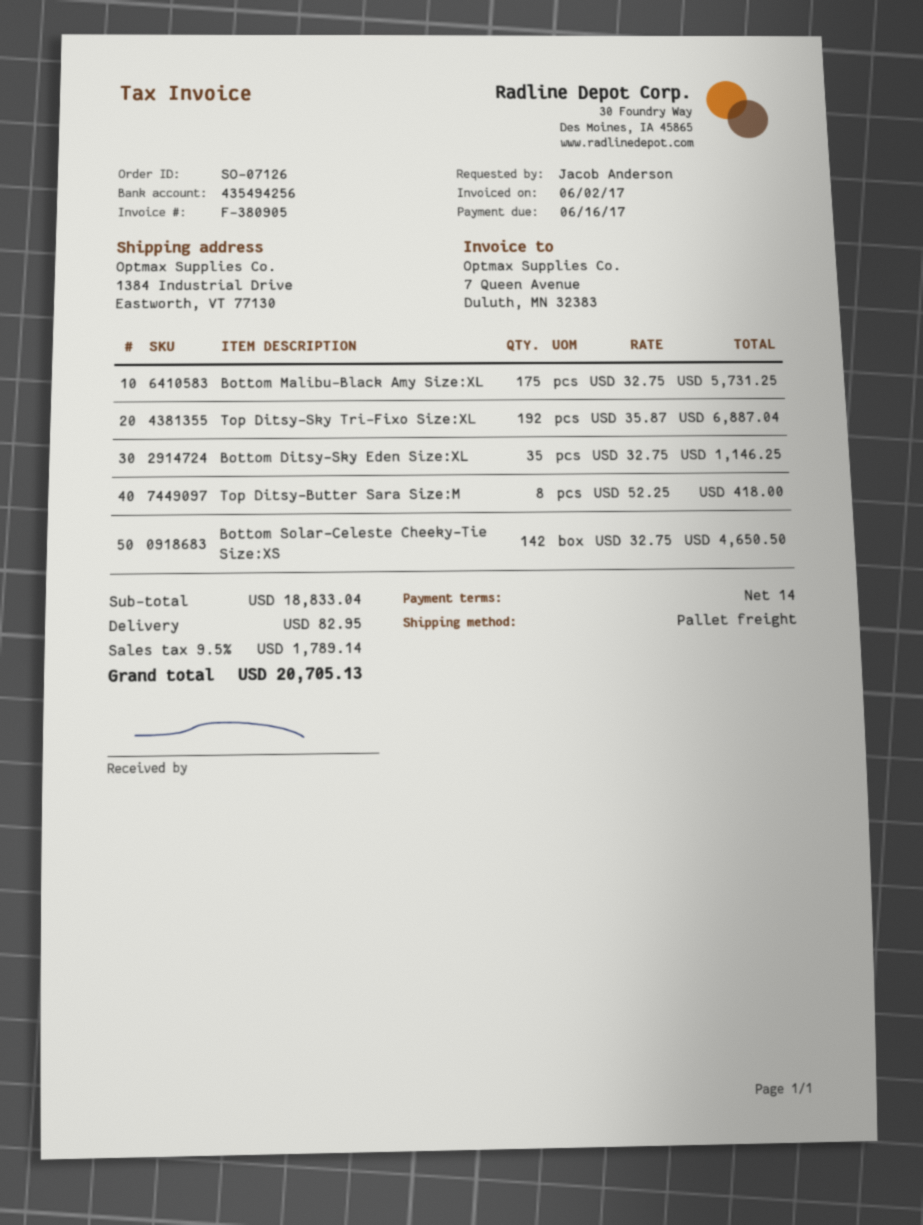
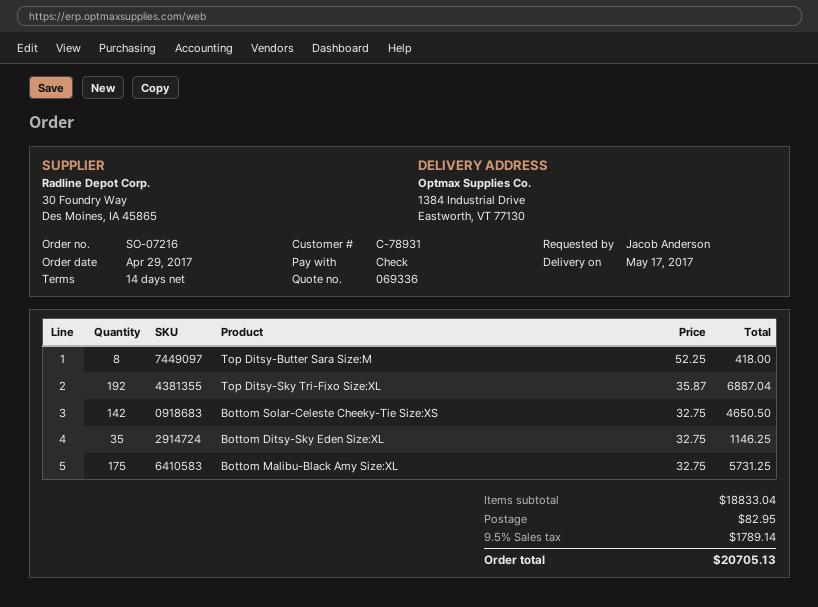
order number: SO-07126 -> SO-07216

